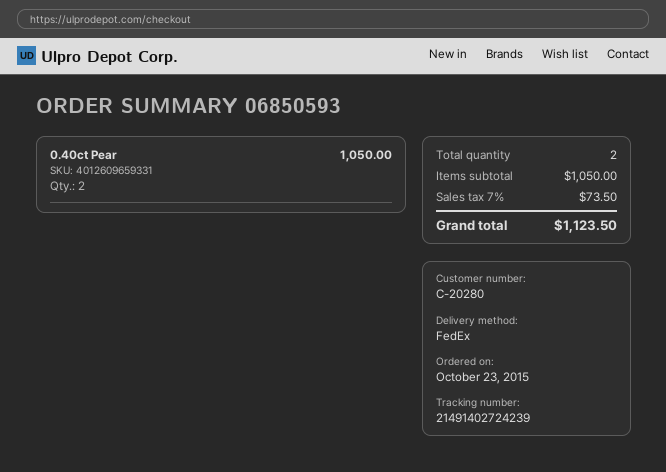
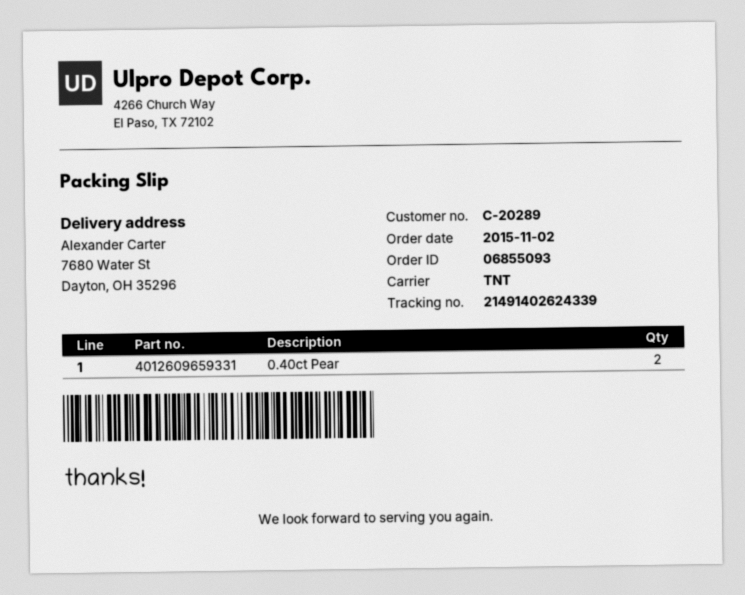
order number: 06850593 -> 06855093
order date: 2015-10-23 -> 2015-11-02
customer number: C-20280 -> C-20289
shipping method: FedEx -> TNT
tracking number: 21491402724239 -> 21491402624339

